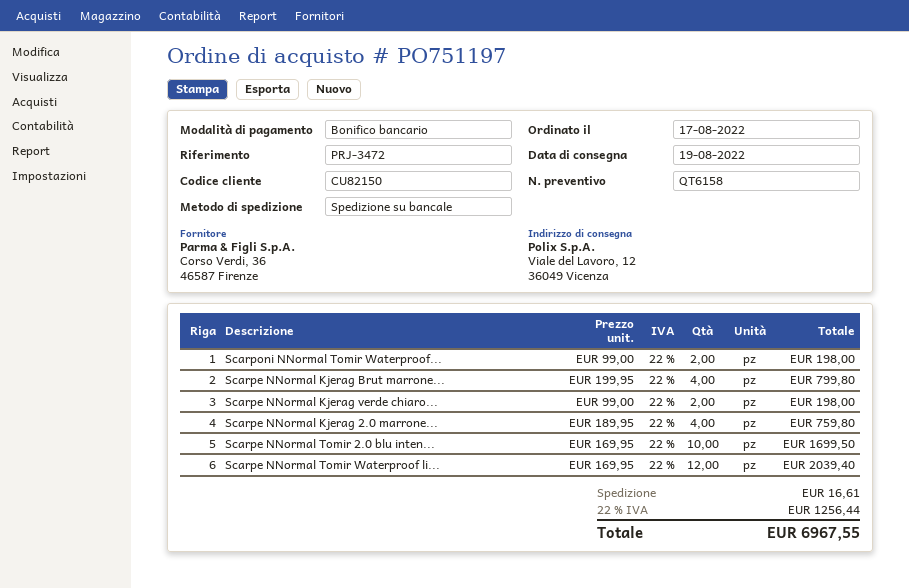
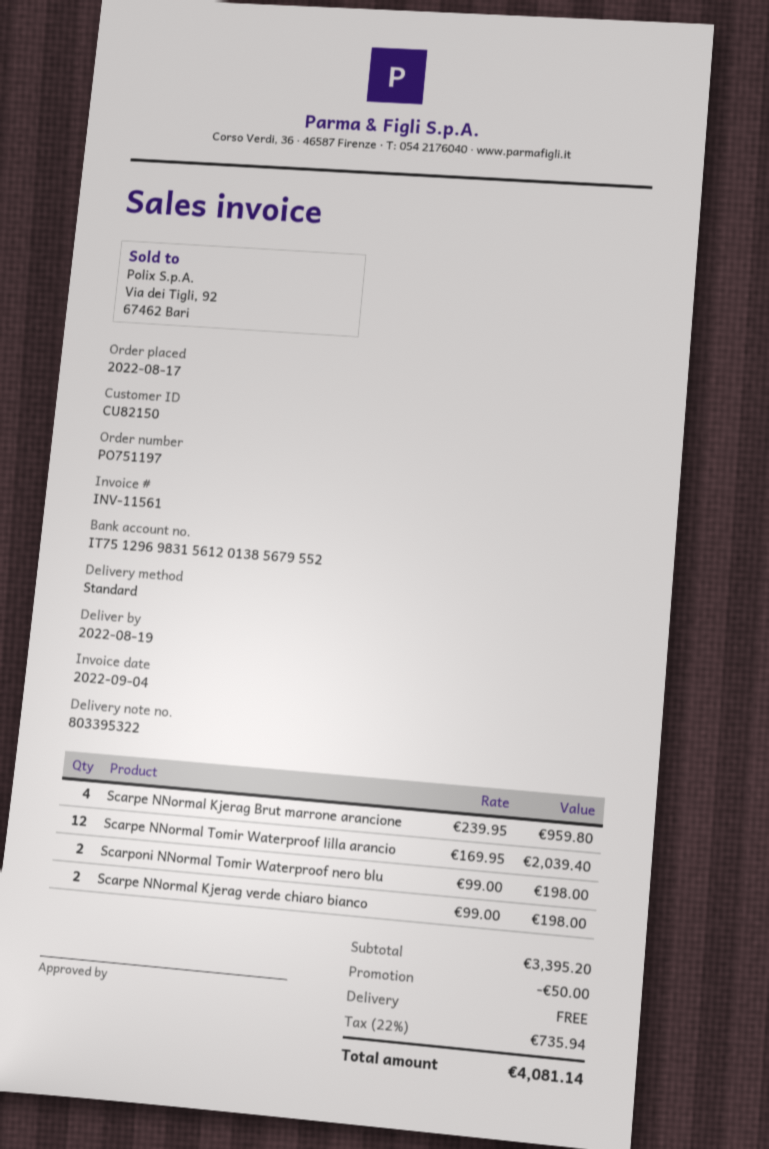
shipping method: pallet freight -> standard
Scarpe NNormal Kjerag Brut marrone...: 4 x 199.95 = 799.80 -> 4 x 239.95 = 959.80
Scarpe NNormal Kjerag 2.0 marrone...: 4 x 189.95 = 759.80 -> none
Scarpe NNormal Tomir 2.0 blu inten...: 10 x 169.95 = 1699.50 -> none
discount: none -> 50.00
shipping: 16.61 -> 0.00
tax: 22% = 1256.44 -> 22% = 735.94
total: 6967.55 -> 4081.14

